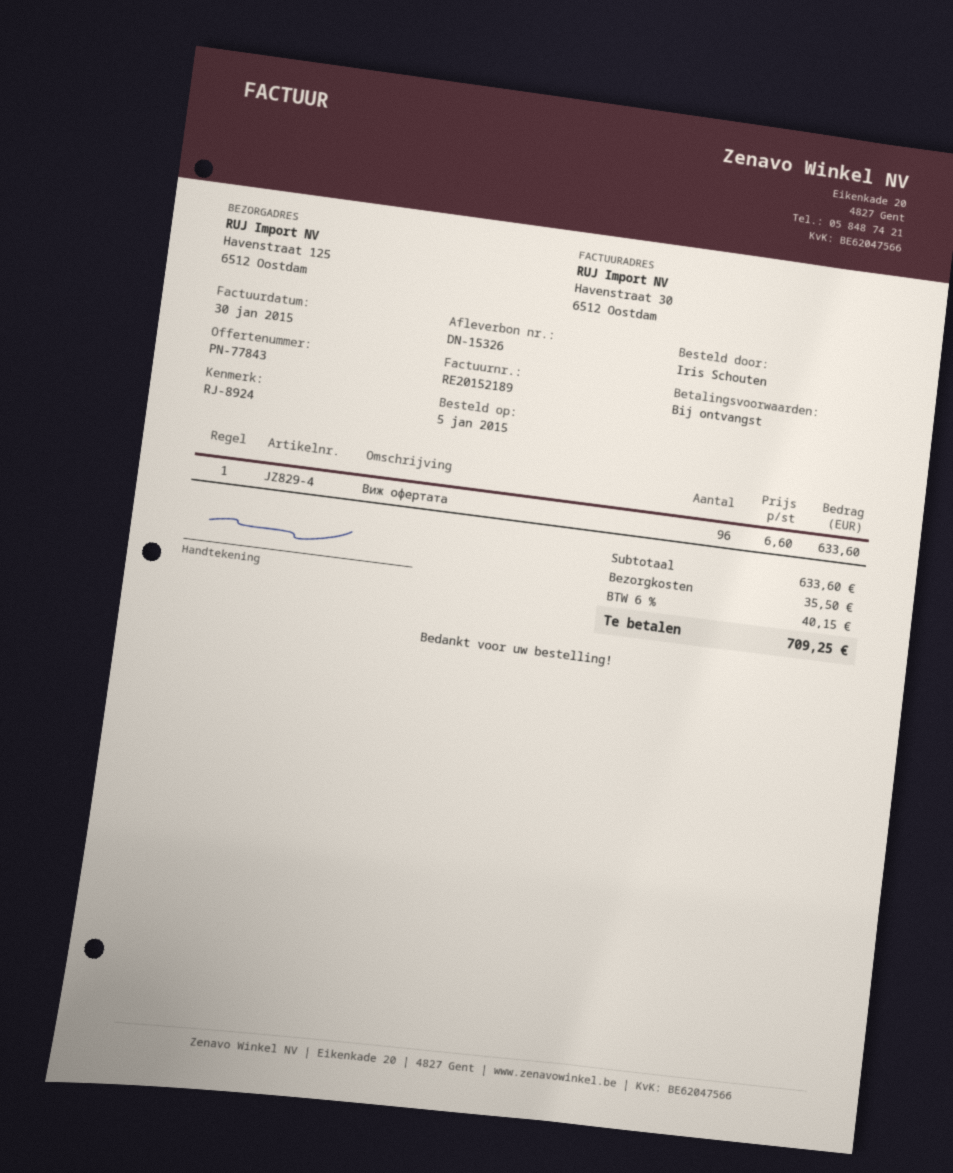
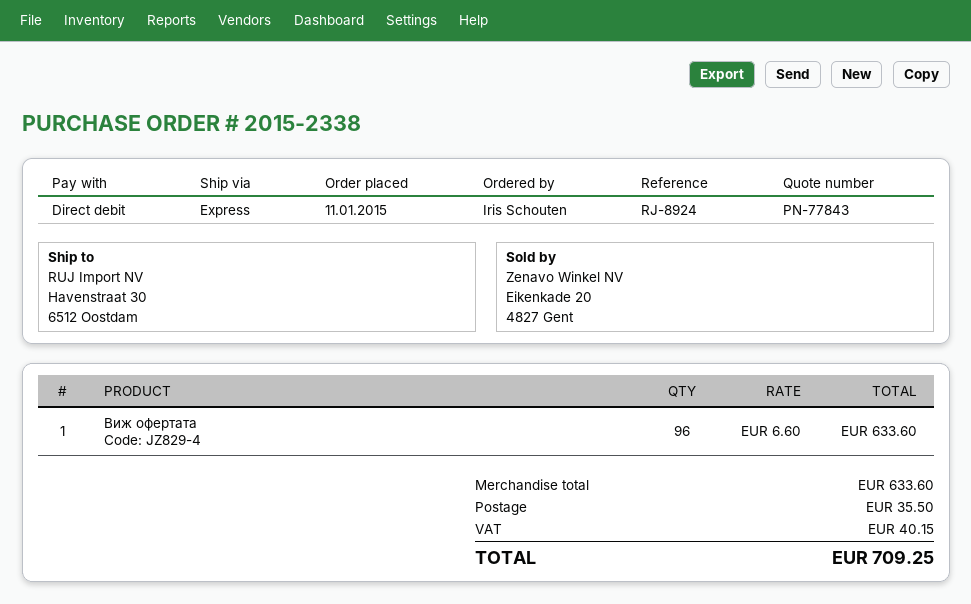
order date: 2015-01-05 -> 2015-01-11
ship to: Havenstraat 125, 6512 Oostdam -> Havenstraat 30, 6512 Oostdam

